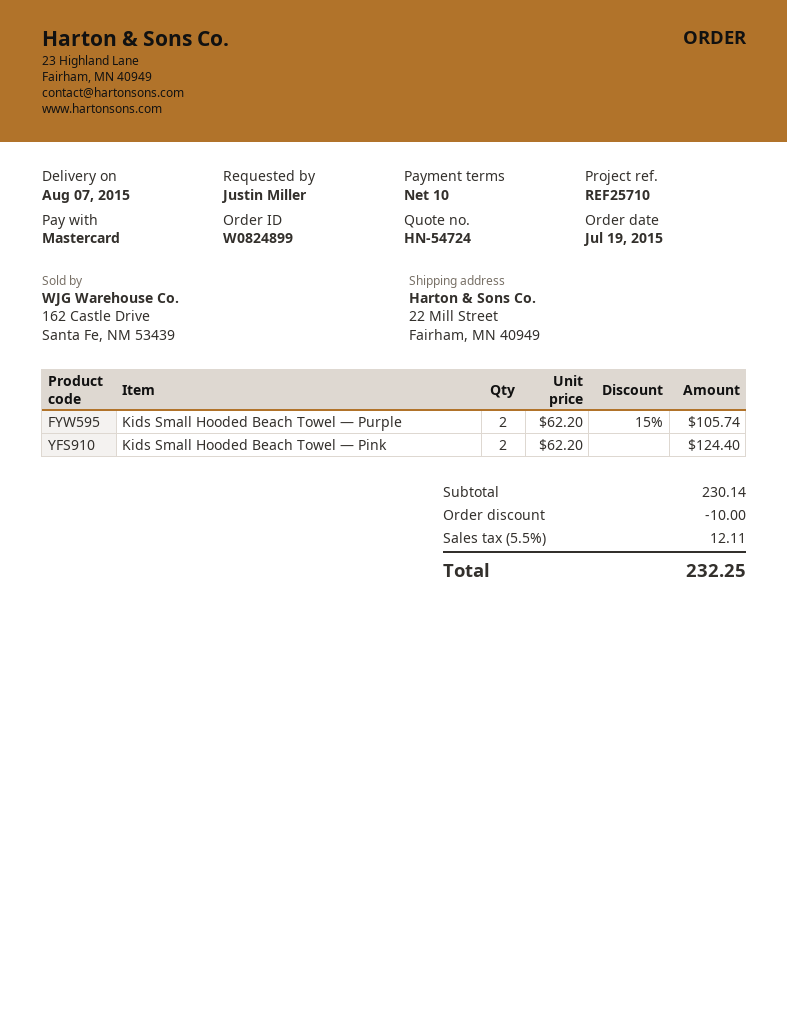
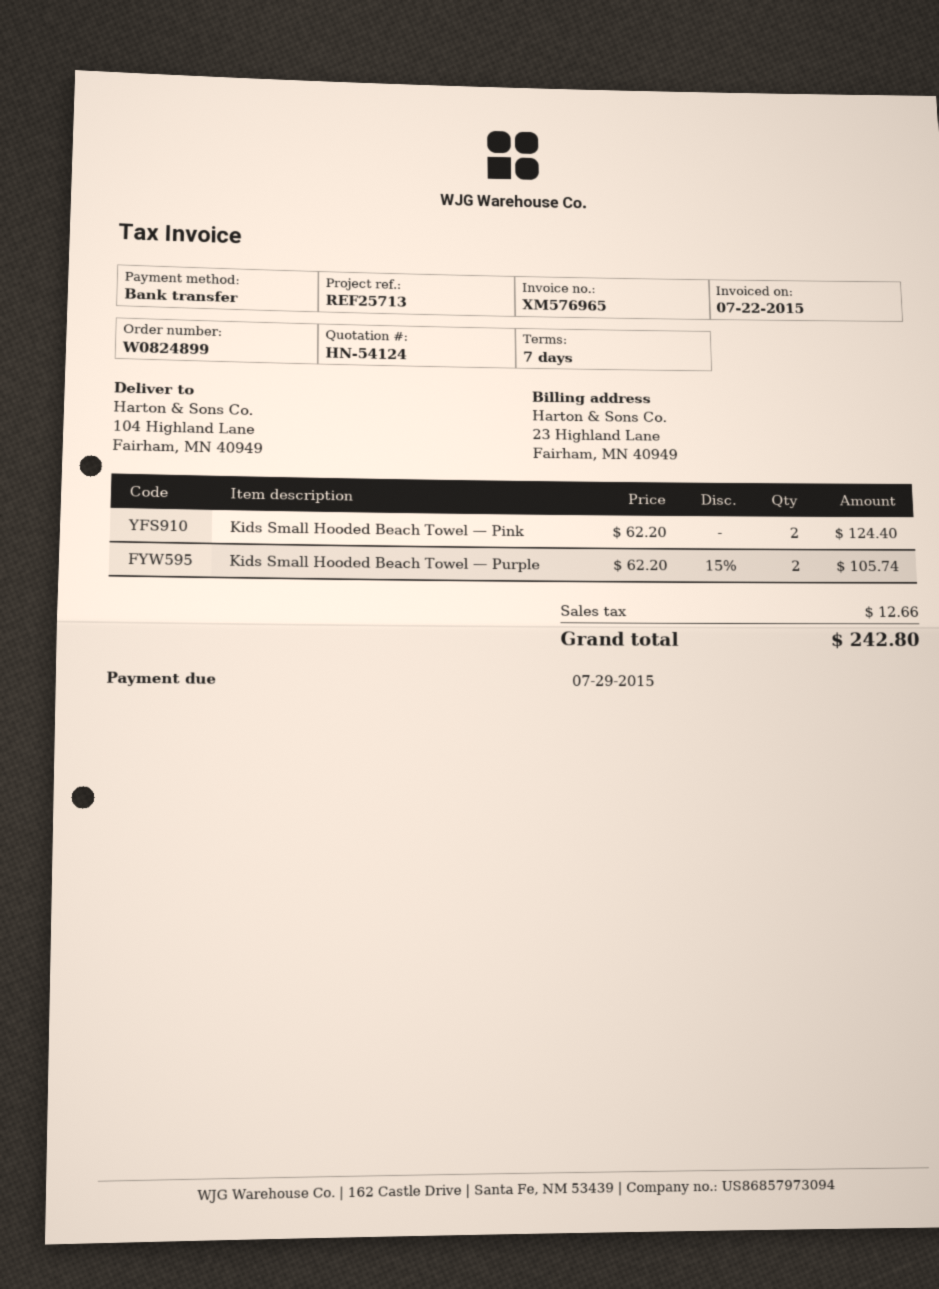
quote number: HN-54724 -> HN-54124
payment terms: 10 days -> 7 days
reference: REF25710 -> REF25713
payment method: Mastercard -> bank transfer
ship to: 22 Mill Street, Fairham, MN 40949 -> 104 Highland Lane, Fairham, MN 40949
discount: 10.00 -> none
tax: 12.11 -> 12.66
total: 232.25 -> 242.80

